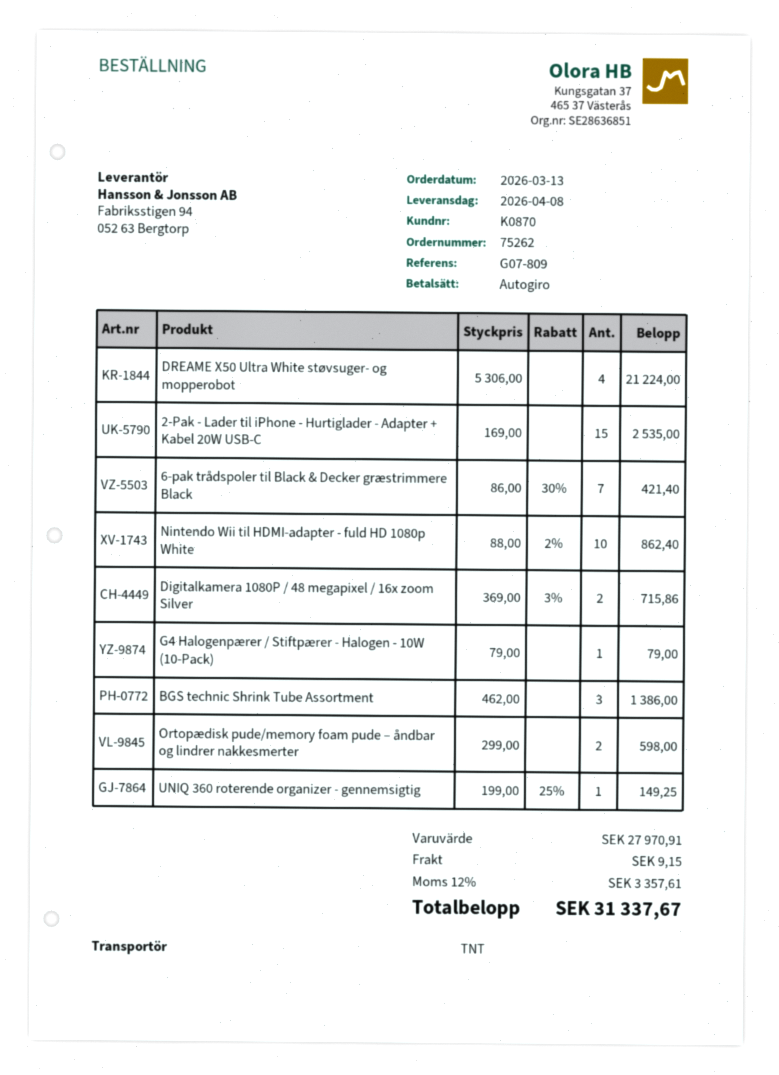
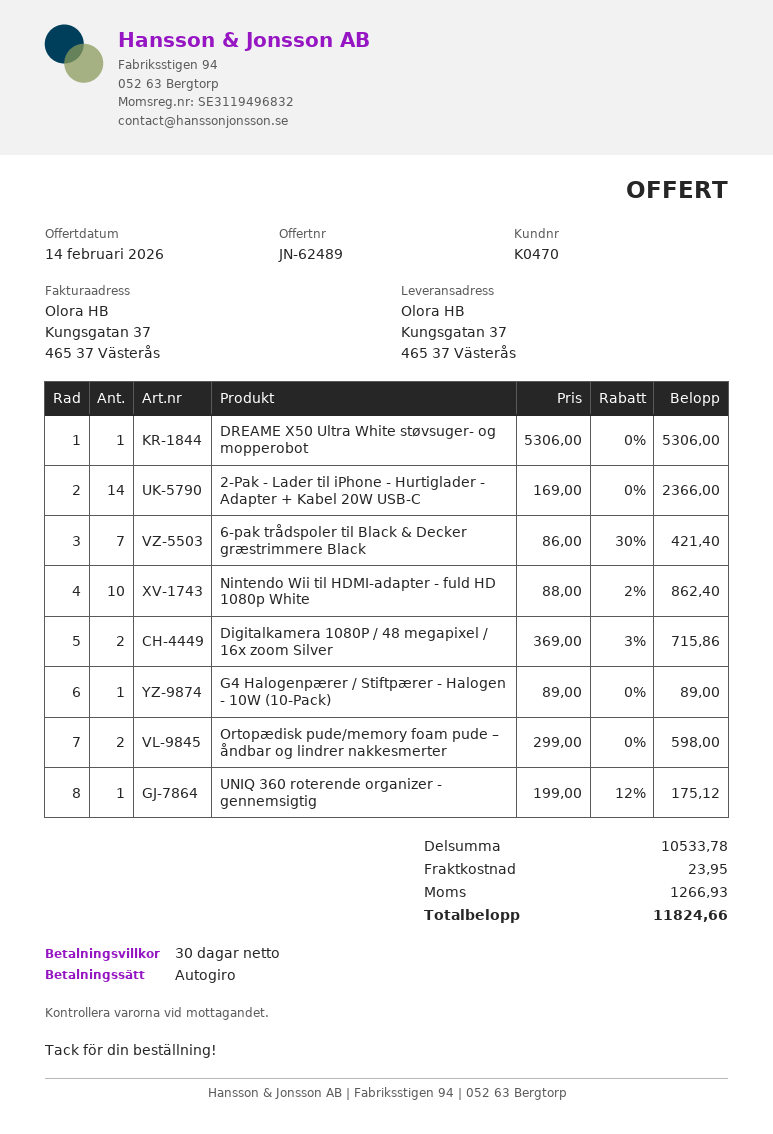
customer number: K0870 -> K0470
DREAME X50 Ultra White støvsuger- og mopperobot: 4 x 5306.00 = 21224.00 -> 1 x 5306.00 = 5306.00
2-Pak - Lader til iPhone - Hurtiglader - Adapter + Kabel 20W USB-C: 15 x 169.00 = 2535.00 -> 14 x 169.00 = 2366.00
G4 Halogenpærer / Stiftpærer - Halogen - 10W (10-Pack): 1 x 79.00 = 79.00 -> 1 x 89.00 = 89.00
BGS technic Shrink Tube Assortment: 3 x 462.00 = 1386.00 -> none
UNIQ 360 roterende organizer - gennemsigtig: 1 x 199.00 - 25% = 149.25 -> 1 x 199.00 - 12% = 175.12
subtotal: 27970.91 -> 10533.78
shipping: 9.15 -> 23.95
tax: 3357.61 -> 1266.93
total: 31337.67 -> 11824.66

